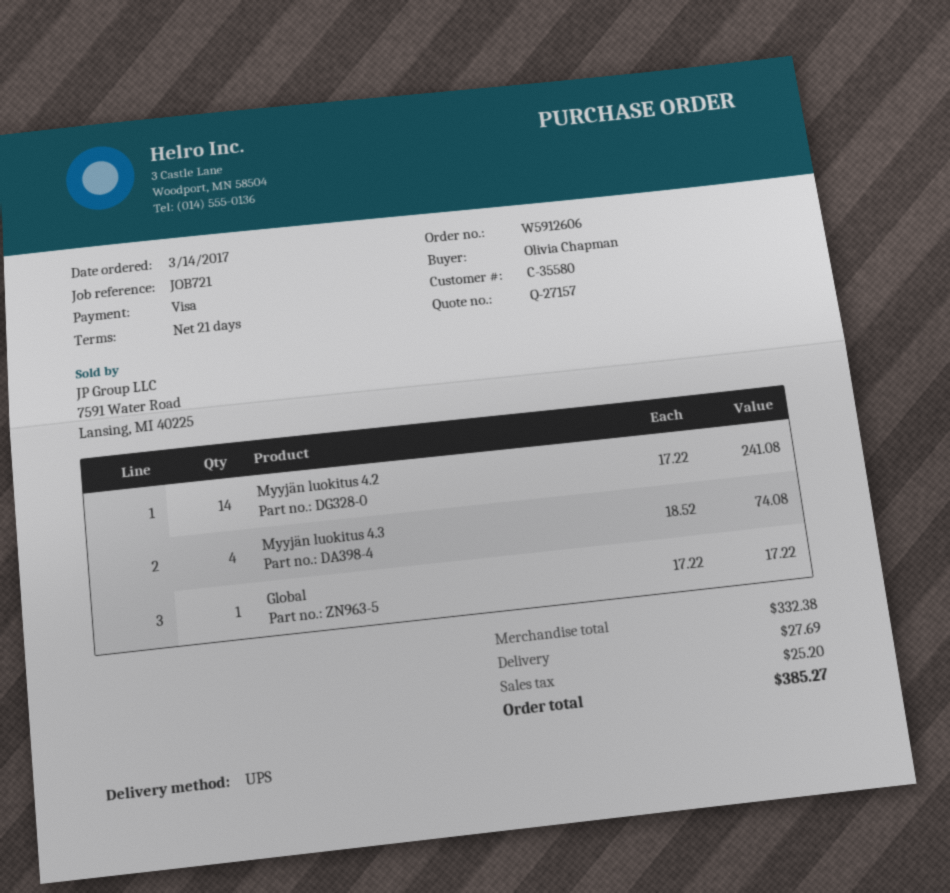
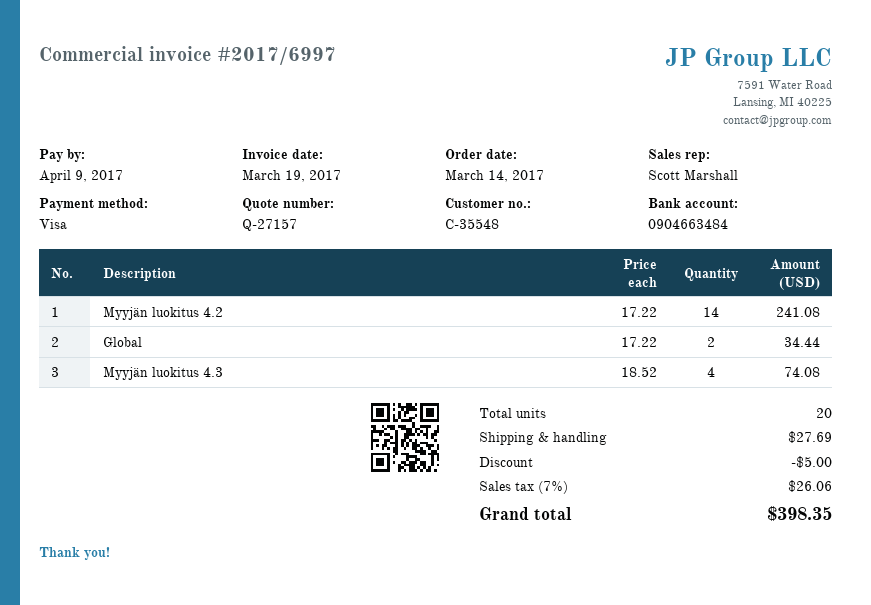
customer number: C-35580 -> C-35548
Global: 1 x 17.22 = 17.22 -> 2 x 17.22 = 34.44
discount: none -> 5.00
tax: 25.20 -> 26.06
total: 385.27 -> 398.35

